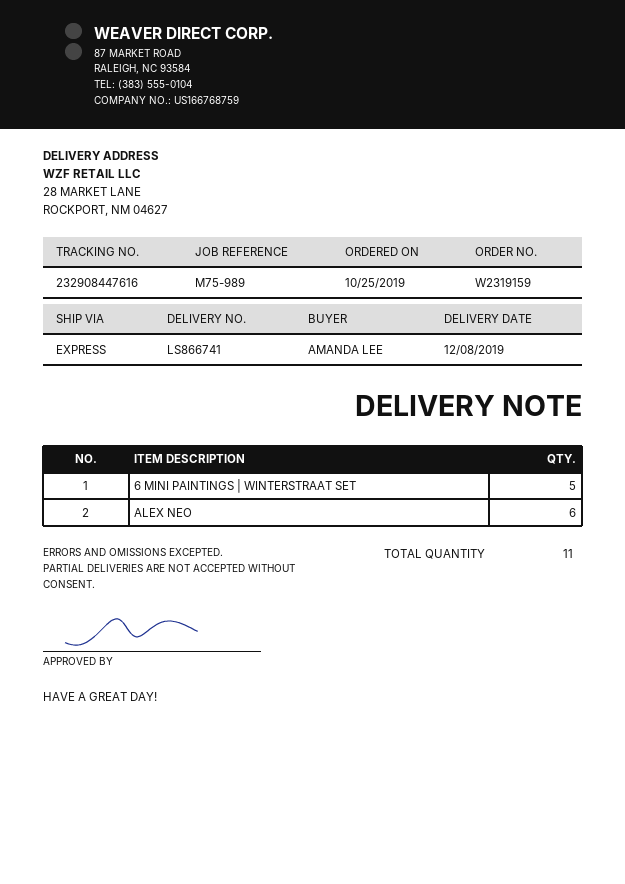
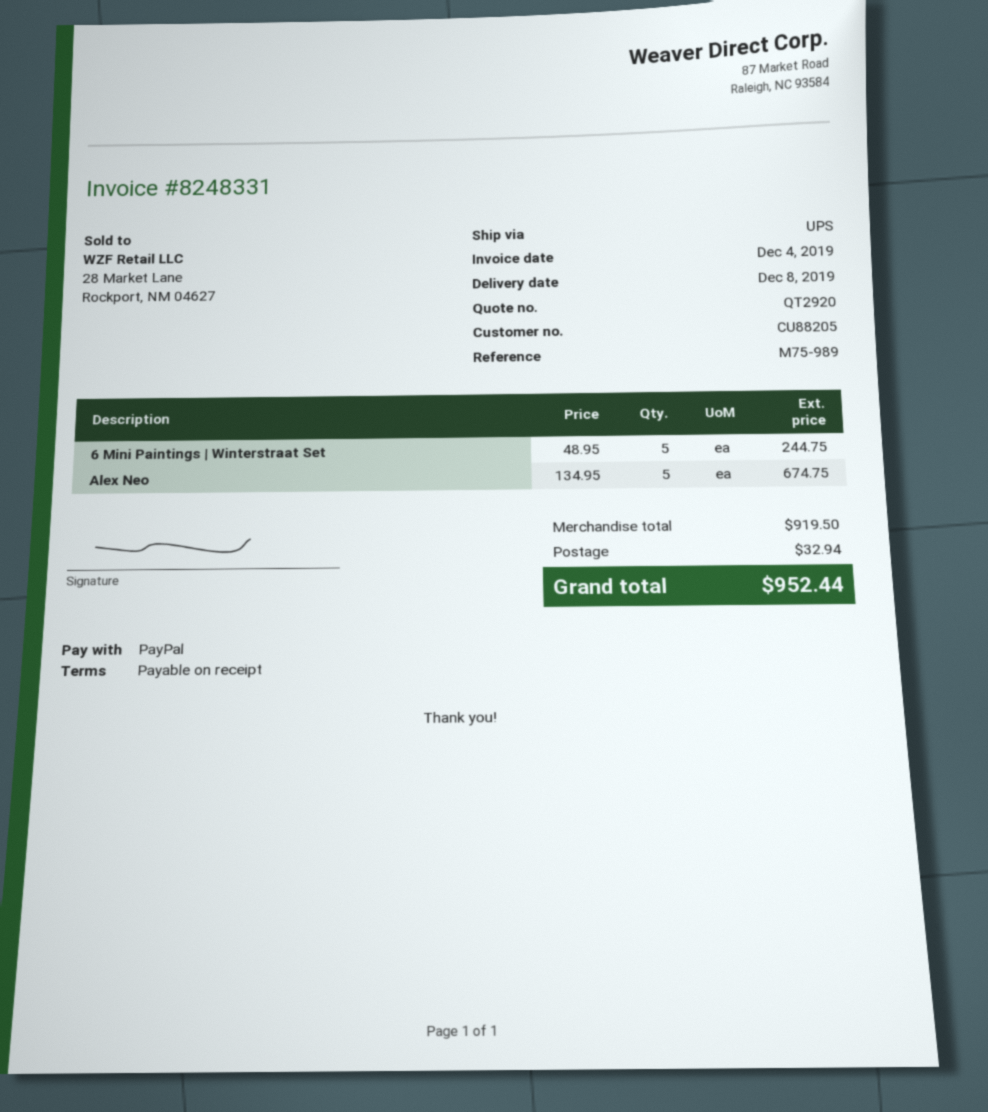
shipping method: express -> UPS
ALEX NEO: 6 -> 5

